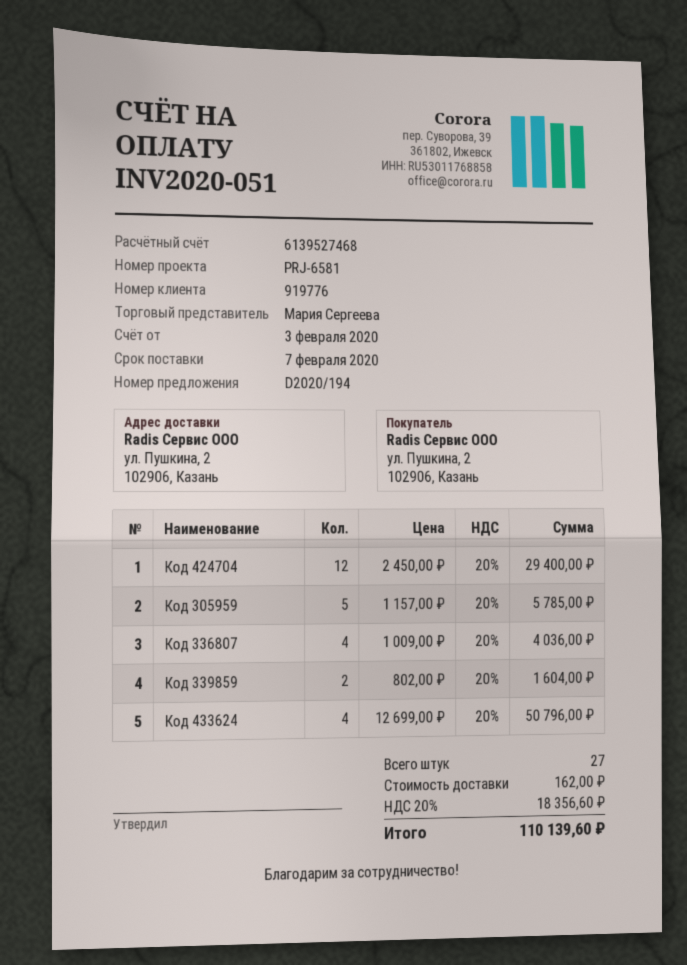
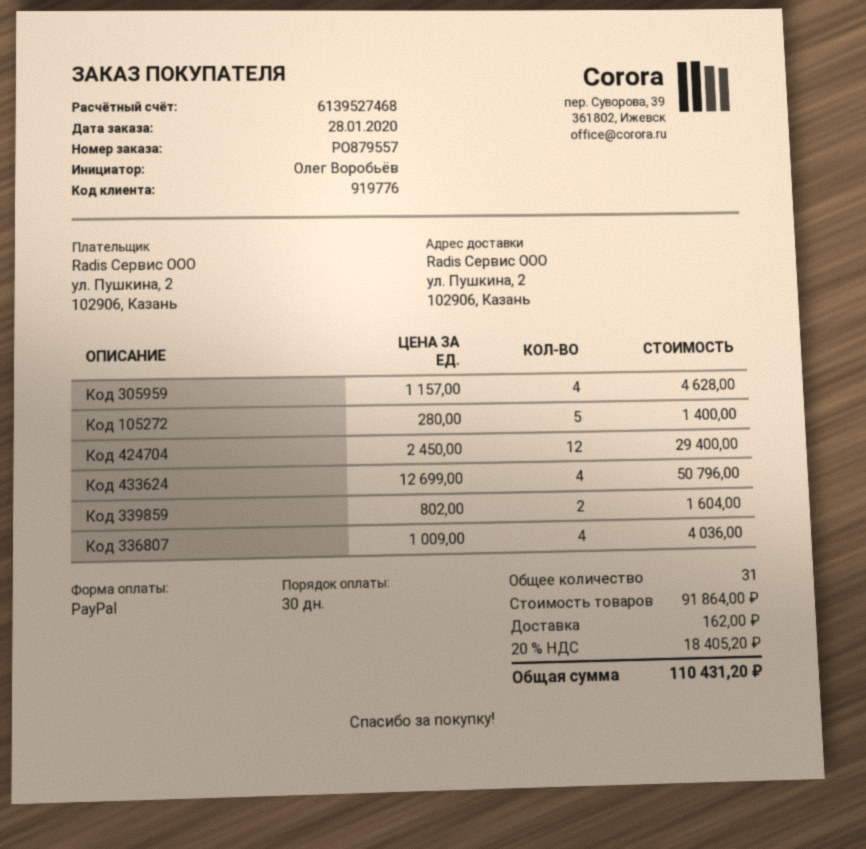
Код 305959: 5 x 1157.00 = 5785.00 -> 4 x 1157.00 = 4628.00
Код 105272: none -> 5 x 280.00 = 1400.00
total quantity: 27 -> 31
tax: 20% = 18356.60 -> 20% = 18405.20
total: 110139.60 -> 110431.20

